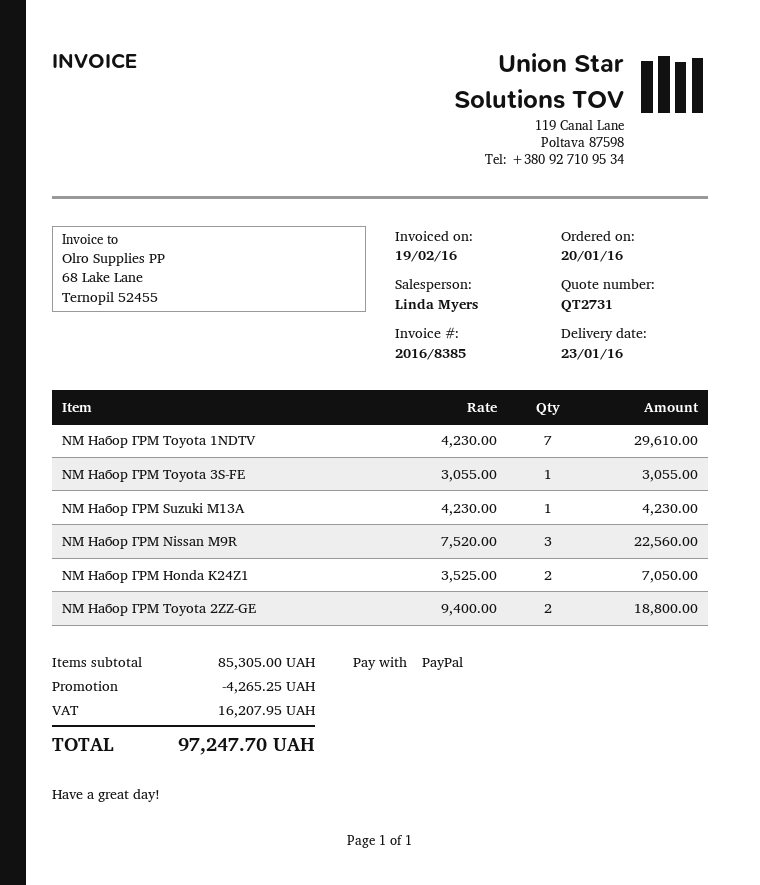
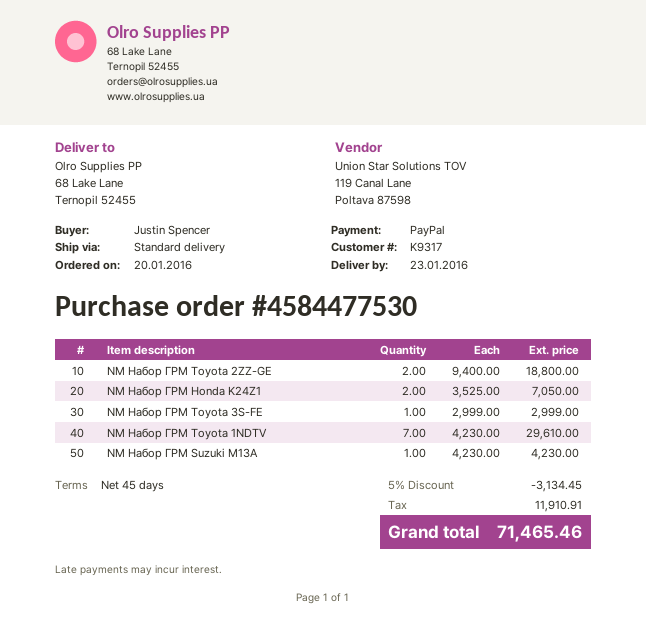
NM Набор ГРМ Toyota 3S-FE: 1 x 3055.00 = 3055.00 -> 1 x 2999.00 = 2999.00
NM Набор ГРМ Nissan M9R: 3 x 7520.00 = 22560.00 -> none
discount: 4265.25 -> 3134.45
tax: 16207.95 -> 11910.91
total: 97247.70 -> 71465.46

